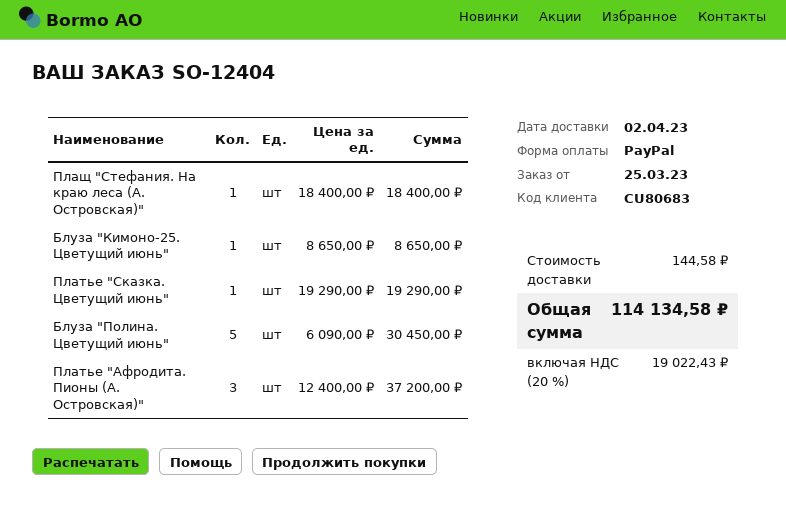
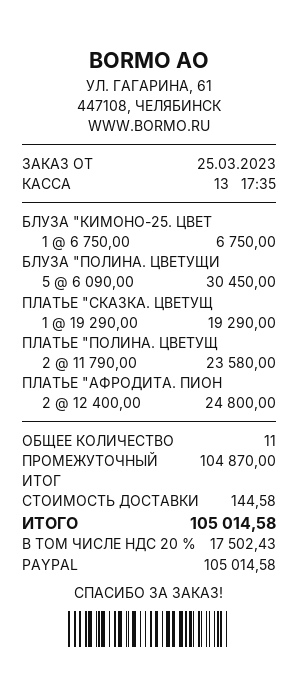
Плащ "Стефания. На краю леса (А. Островская)": 1 x 18400.00 = 18400.00 -> none
Блуза "Кимоно-25. Цветущий июнь": 1 x 8650.00 = 8650.00 -> 1 x 6750.00 = 6750.00
Платье "Афродита. Пионы (А. Островская)": 3 x 12400.00 = 37200.00 -> 2 x 12400.00 = 24800.00
ПЛАТЬЕ "ПОЛИНА. ЦВЕТУЩ: none -> 2 x 11790.00 = 23580.00
tax: 20% = 19022.43 -> 20% = 17502.43
total: 114134.58 -> 105014.58

